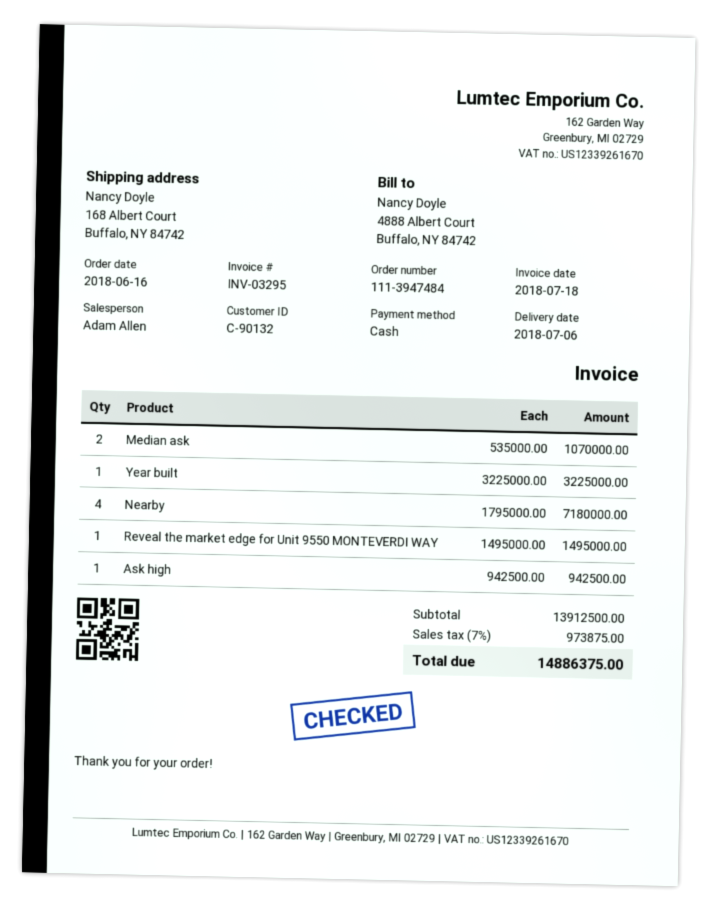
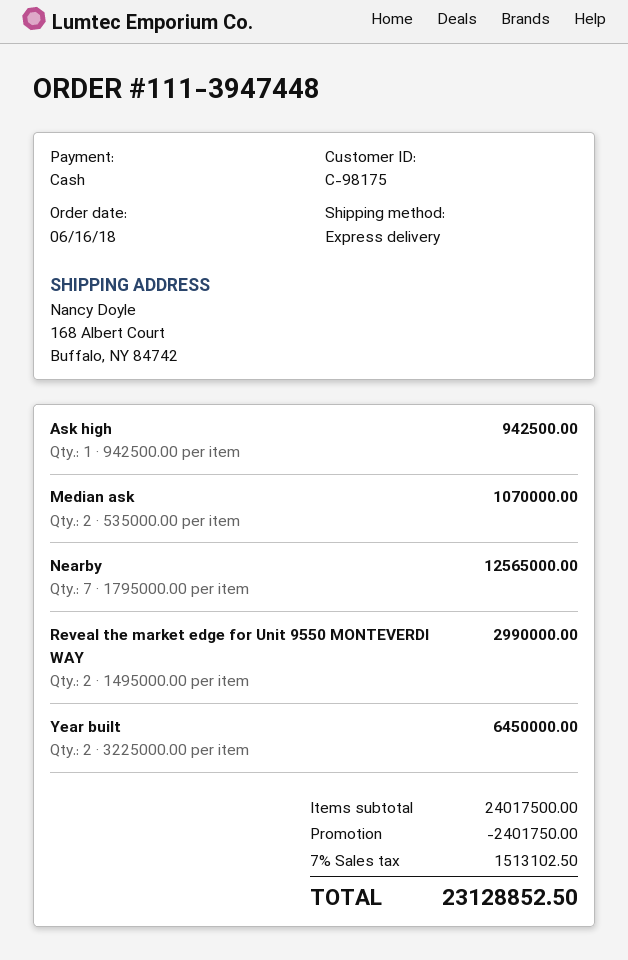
order number: 111-3947484 -> 111-3947448
customer number: C-90132 -> C-98175
Year built: 1 x 3225000.00 = 3225000.00 -> 2 x 3225000.00 = 6450000.00
Nearby: 4 x 1795000.00 = 7180000.00 -> 7 x 1795000.00 = 12565000.00
Reveal the market edge for Unit 9550 MONTEVERDI WAY: 1 x 1495000.00 = 1495000.00 -> 2 x 1495000.00 = 2990000.00
subtotal: 13912500.00 -> 24017500.00
discount: none -> 2401750.00
tax: 7% = 973875.00 -> 7% = 1513102.50
total: 14886375.00 -> 23128852.50

